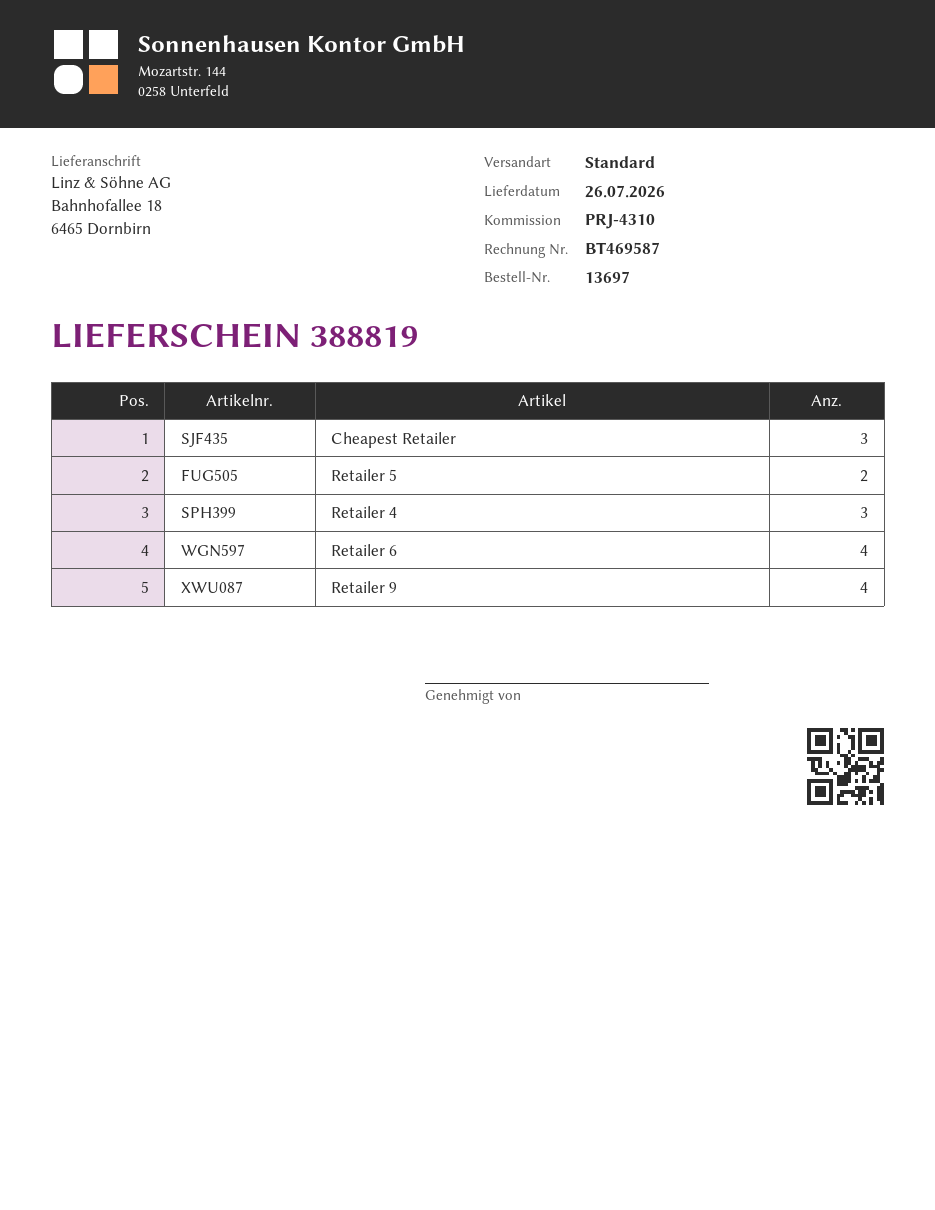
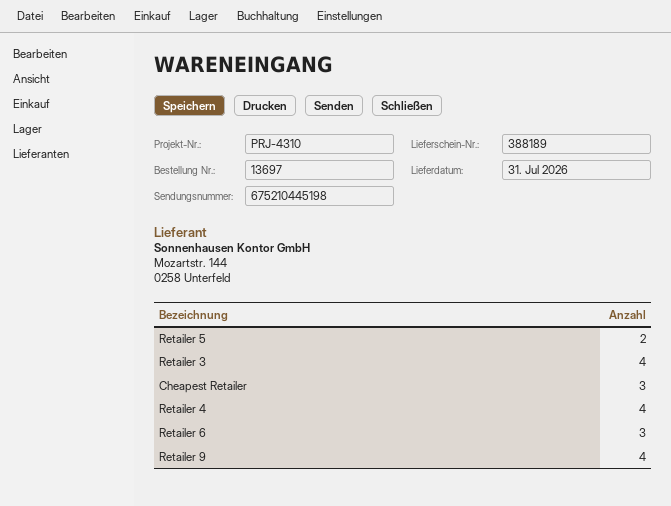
delivery note number: 388819 -> 388189
delivery date: 2026-07-26 -> 2026-07-31
Retailer 4: 3 -> 4
Retailer 6: 4 -> 3
Retailer 3: none -> 4

